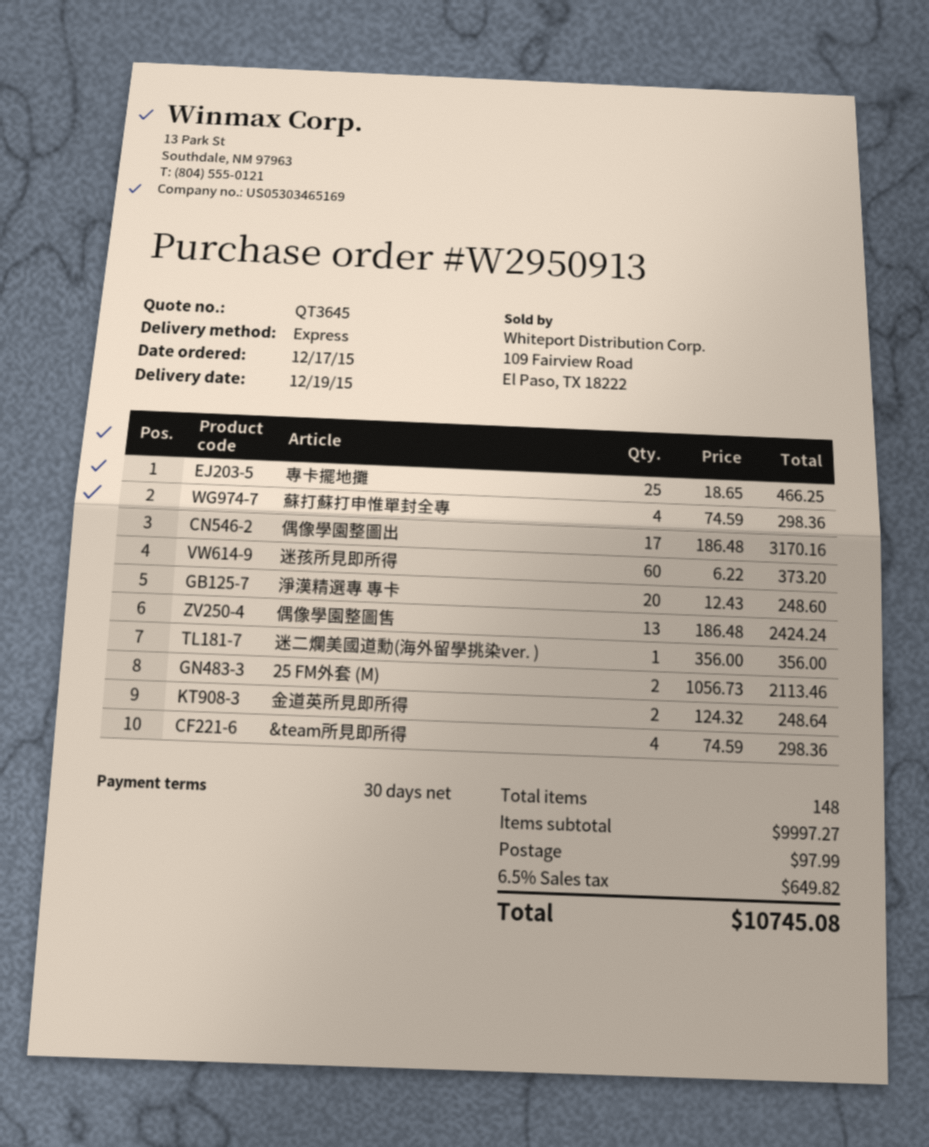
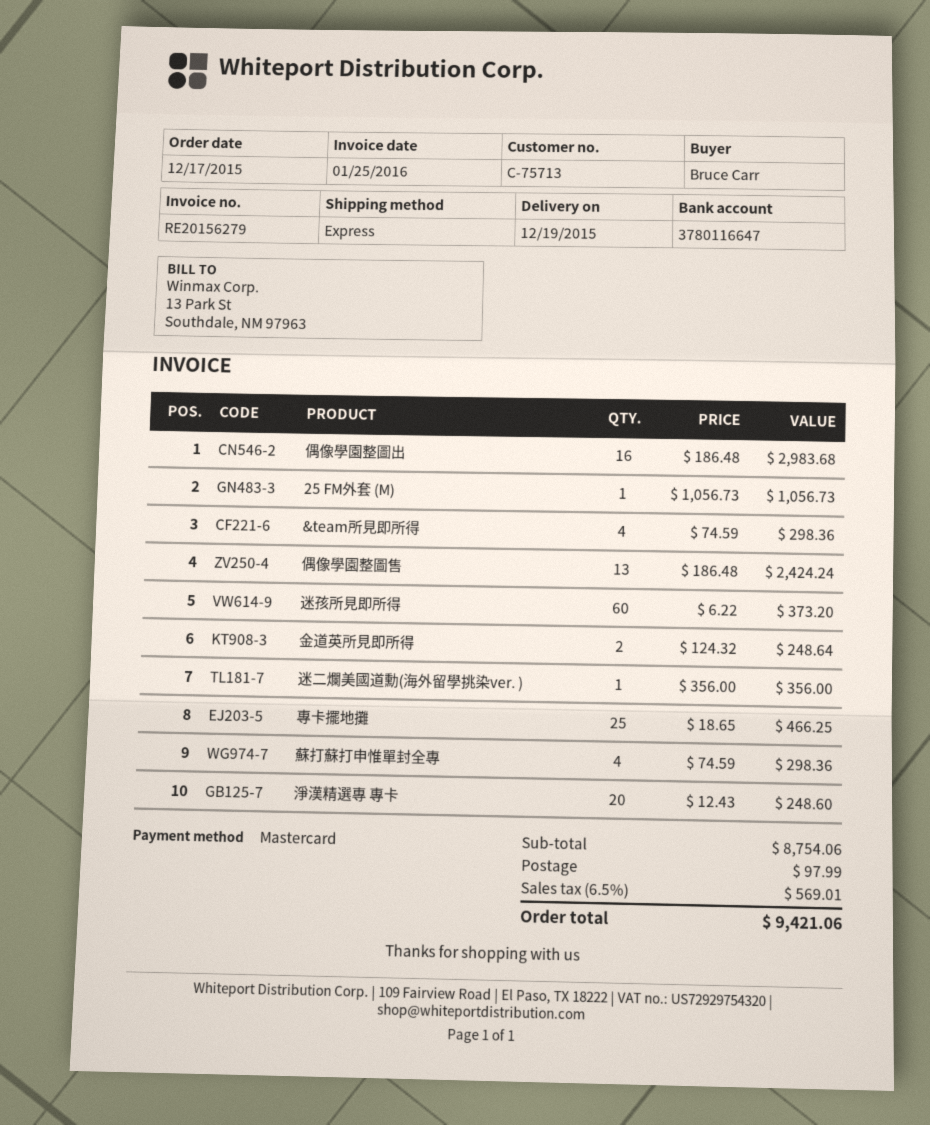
偶像學園整圖出: 17 x 186.48 = 3170.16 -> 16 x 186.48 = 2983.68
25 FM外套 (M): 2 x 1056.73 = 2113.46 -> 1 x 1056.73 = 1056.73
subtotal: 9997.27 -> 8754.06
tax: 6.5% = 649.82 -> 6.5% = 569.01
total: 10745.08 -> 9421.06

